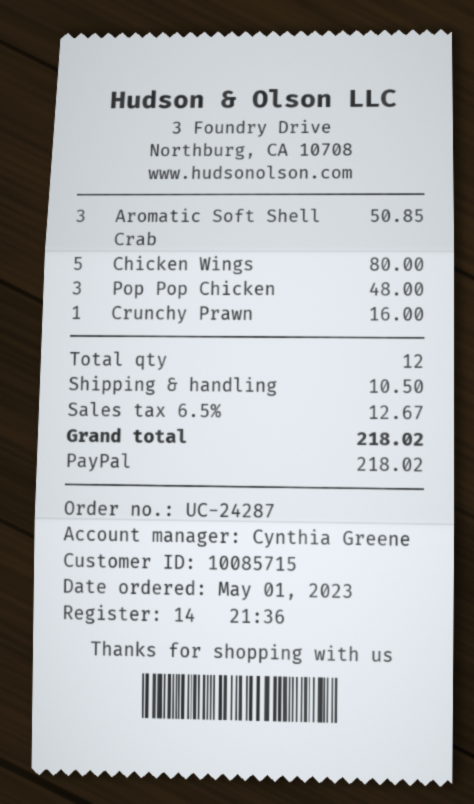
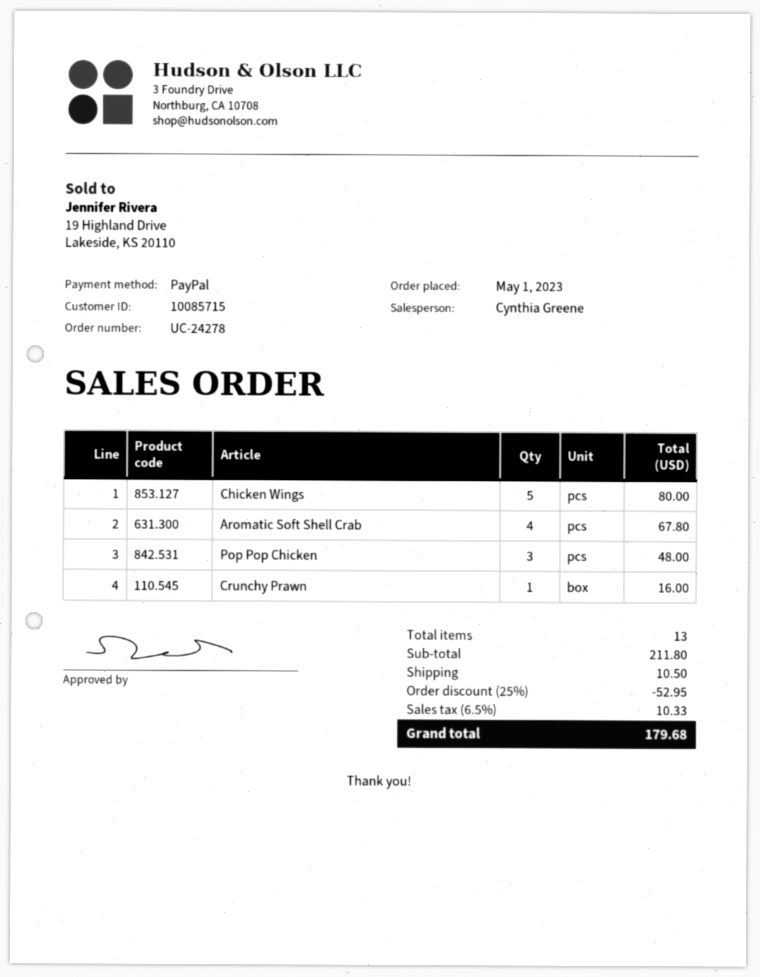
order number: UC-24287 -> UC-24278
Aromatic Soft Shell Crab: 3 for 50.85 -> 4 for 67.80
total quantity: 12 -> 13
discount: none -> 25% = 52.95
tax: 6.5% = 12.67 -> 6.5% = 10.33
total: 218.02 -> 179.68

